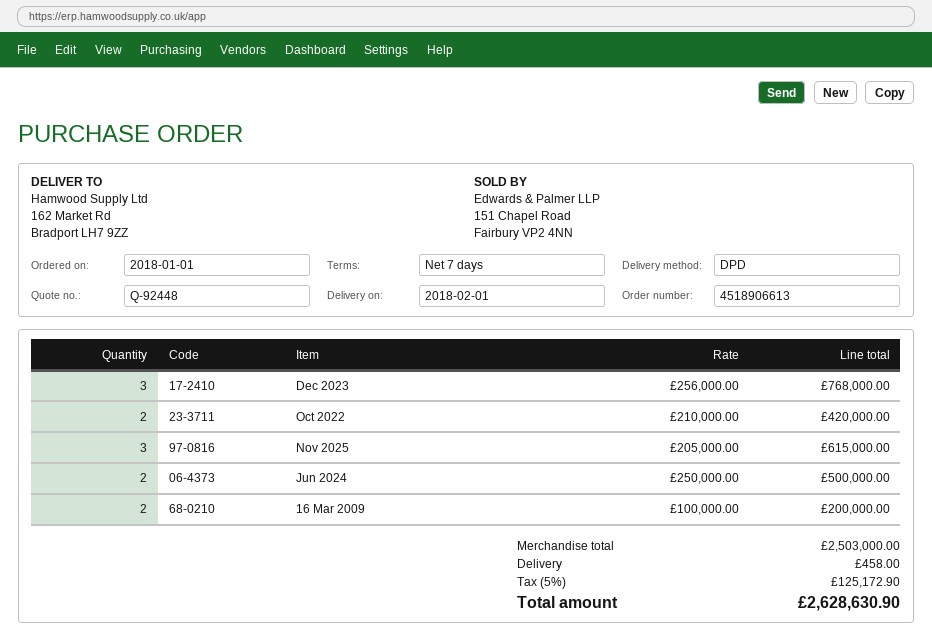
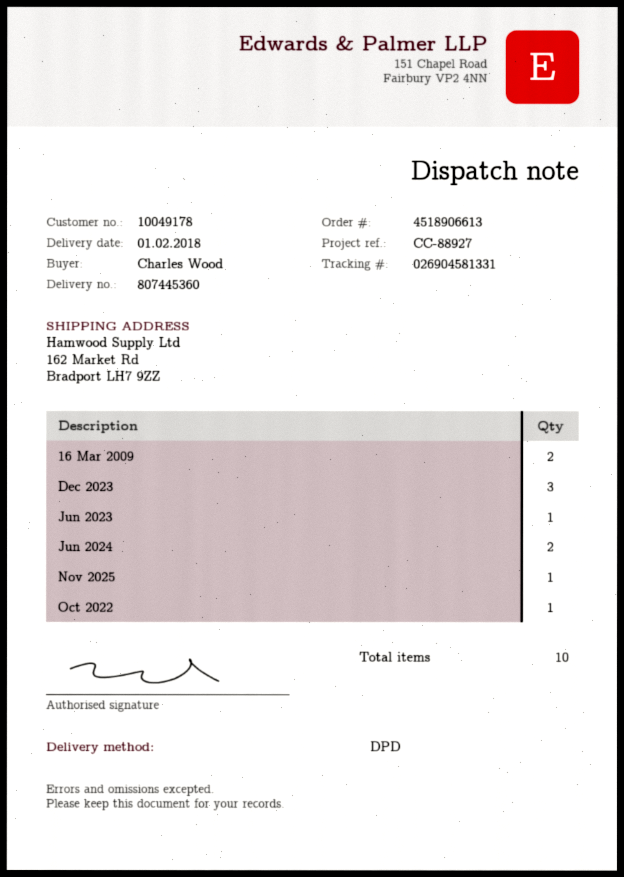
Oct 2022: 2 -> 1
Nov 2025: 3 -> 1
Jun 2023: none -> 1

